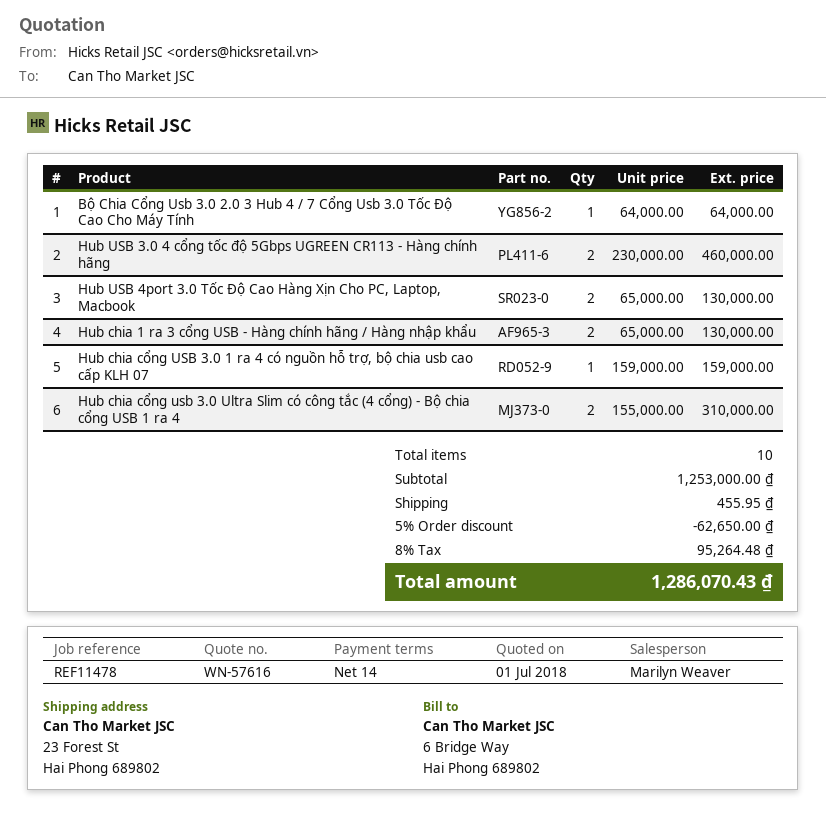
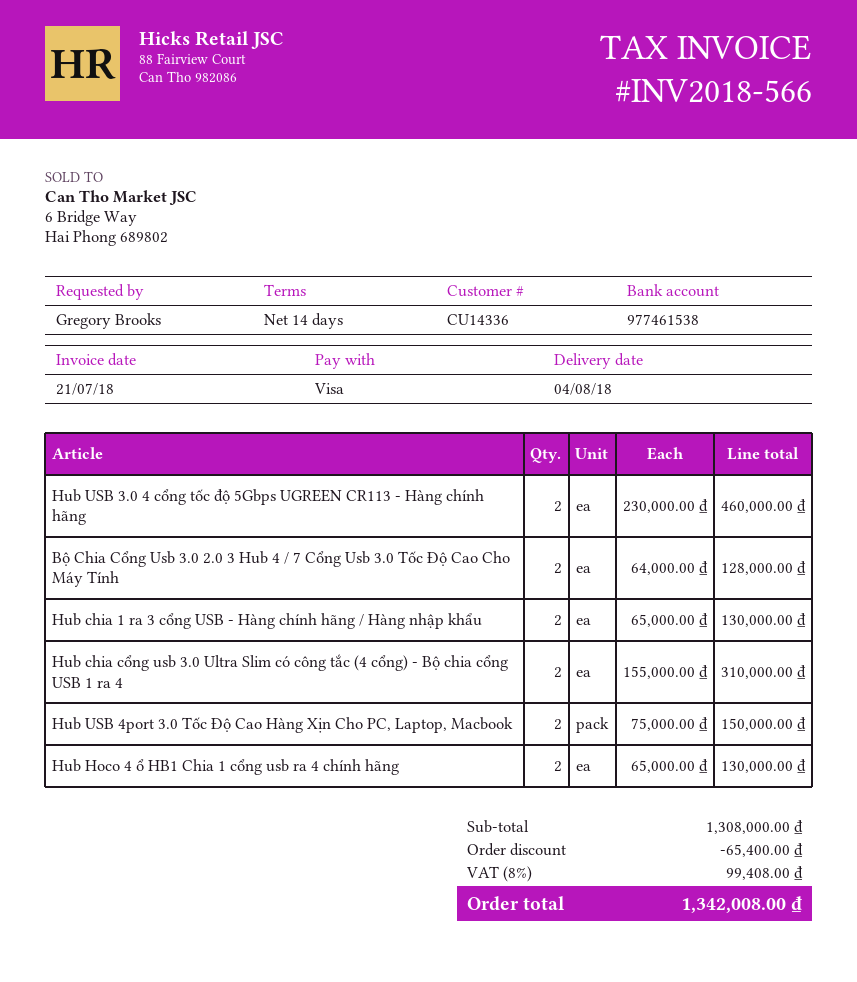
Bộ Chia Cổng Usb 3.0 2.0 3 Hub 4 / 7 Cổng Usb 3.0 Tốc Độ Cao Cho Máy Tính: 1 x 64000.00 = 64000.00 -> 2 x 64000.00 = 128000.00
Hub USB 4port 3.0 Tốc Độ Cao Hàng Xịn Cho PC, Laptop, Macbook: 2 x 65000.00 = 130000.00 -> 2 x 75000.00 = 150000.00
Hub chia cổng USB 3.0 1 ra 4 có nguồn hỗ trợ, bộ chia usb cao cấp KLH 07: 1 x 159000.00 = 159000.00 -> none
Hub Hoco 4 ổ HB1 Chia 1 cổng usb ra 4 chính hãng: none -> 2 x 65000.00 = 130000.00
subtotal: 1253000.00 -> 1308000.00
discount: 62650.00 -> 65400.00
shipping: 455.95 -> none
tax: 8% = 95264.48 -> 8% = 99408.00
total: 1286070.43 -> 1342008.00

